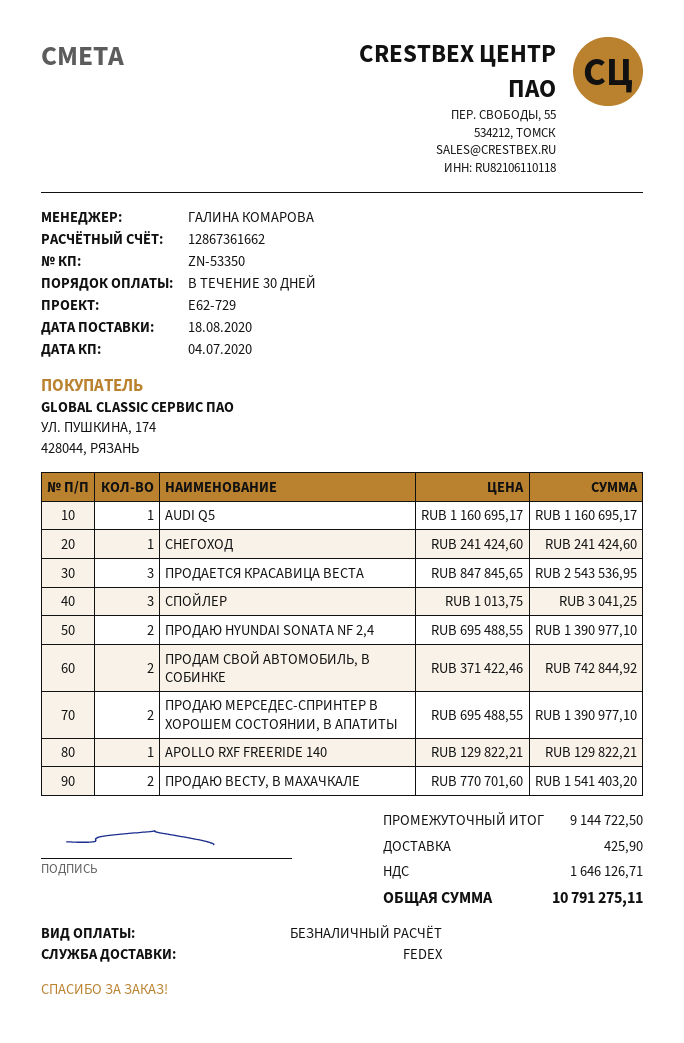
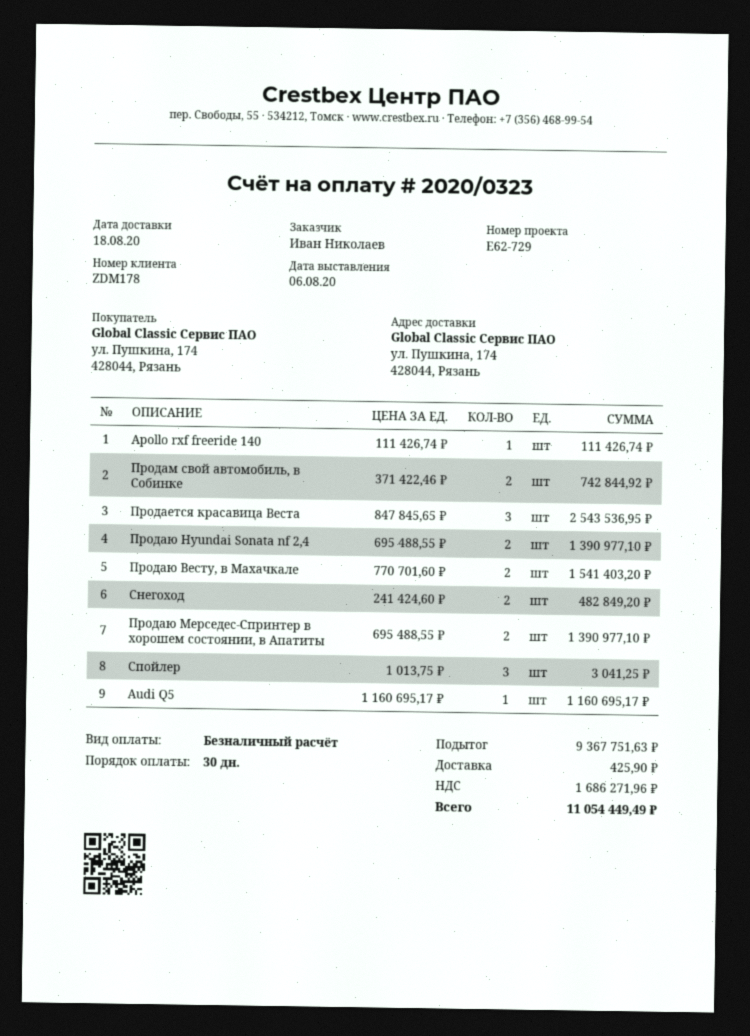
СНЕГОХОД: 1 x 241424.60 = 241424.60 -> 2 x 241424.60 = 482849.20
APOLLO RXF FREERIDE 140: 1 x 129822.21 = 129822.21 -> 1 x 111426.74 = 111426.74
subtotal: 9144722.50 -> 9367751.63
tax: 1646126.71 -> 1686271.96
total: 10791275.11 -> 11054449.49

